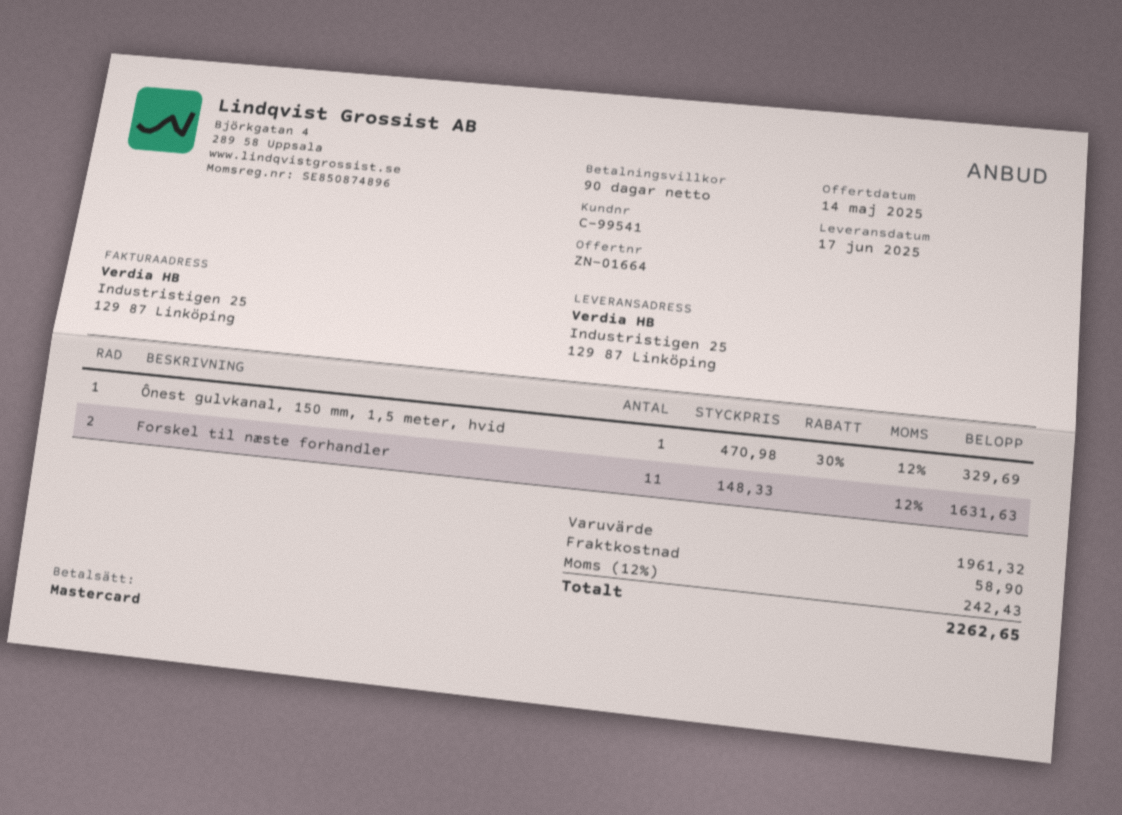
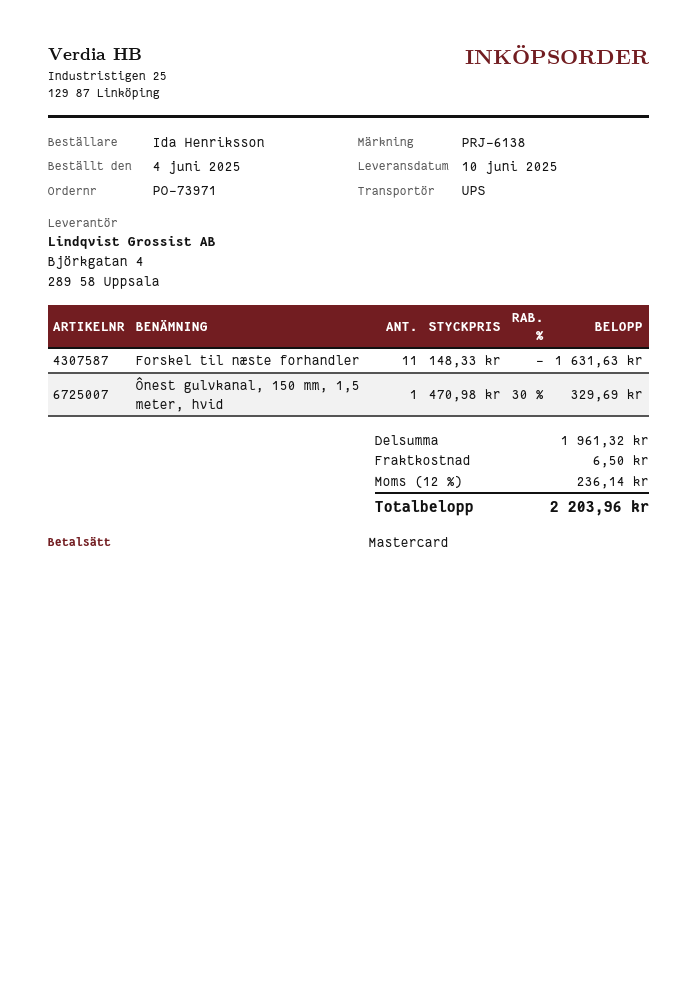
delivery date: 2025-06-17 -> 2025-06-10
shipping: 58.90 -> 6.50
tax: 12% = 242.43 -> 12% = 236.14
total: 2262.65 -> 2203.96

